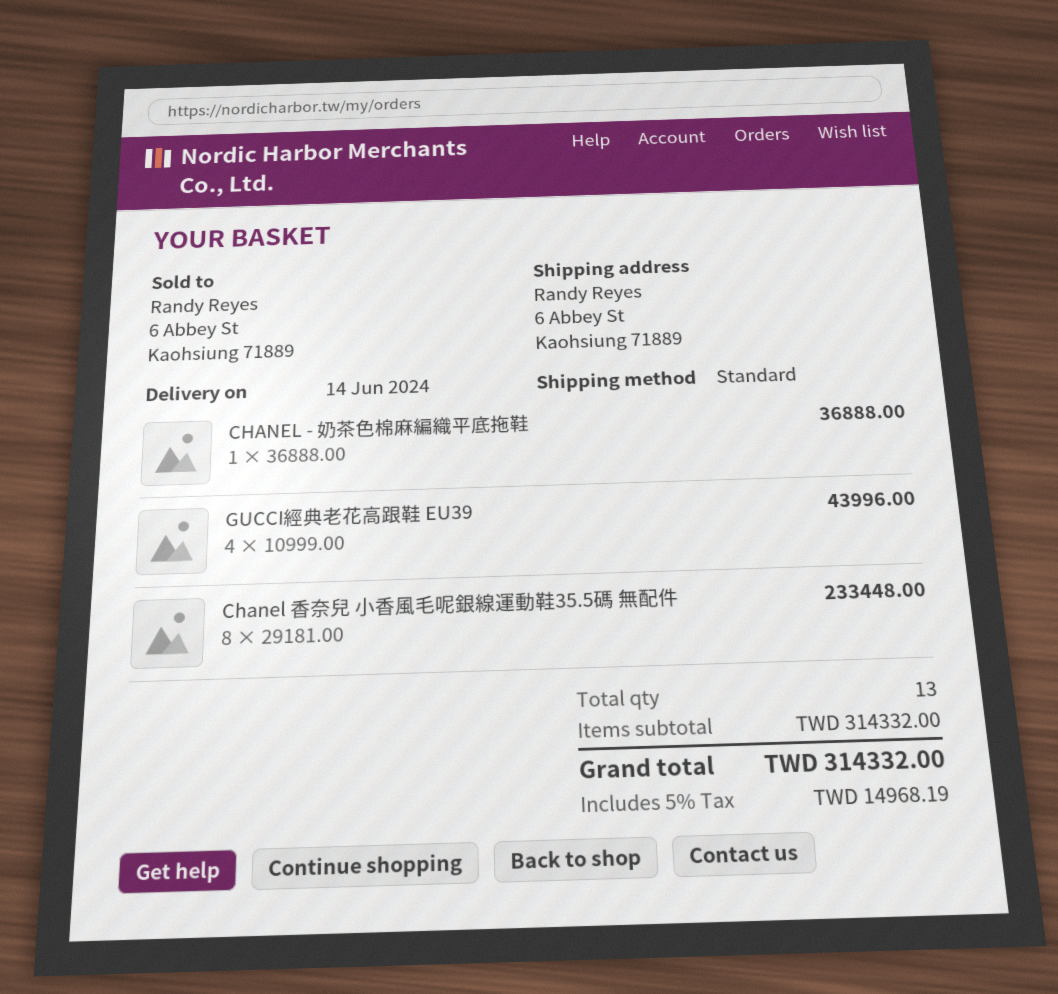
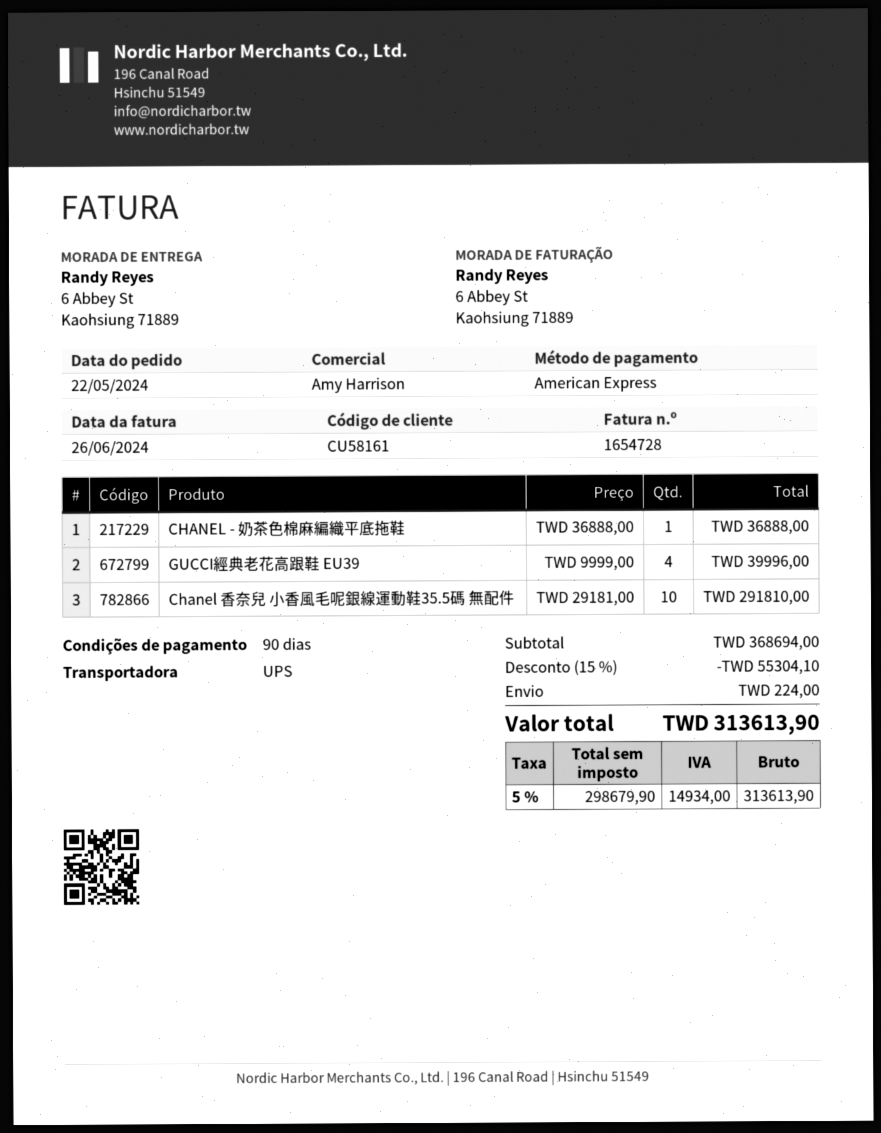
shipping method: standard -> UPS
GUCCI經典老花高跟鞋 EU39: 4 x 10999.00 = 43996.00 -> 4 x 9999.00 = 39996.00
Chanel 香奈兒 小香風毛呢銀線運動鞋35.5碼 無配件: 8 x 29181.00 = 233448.00 -> 10 x 29181.00 = 291810.00
subtotal: 314332.00 -> 368694.00
discount: none -> 15% = 55304.10
shipping: none -> 224.00
tax: 5% = 14968.19 -> 5% = 14934.00
total: 314332.00 -> 313613.90

